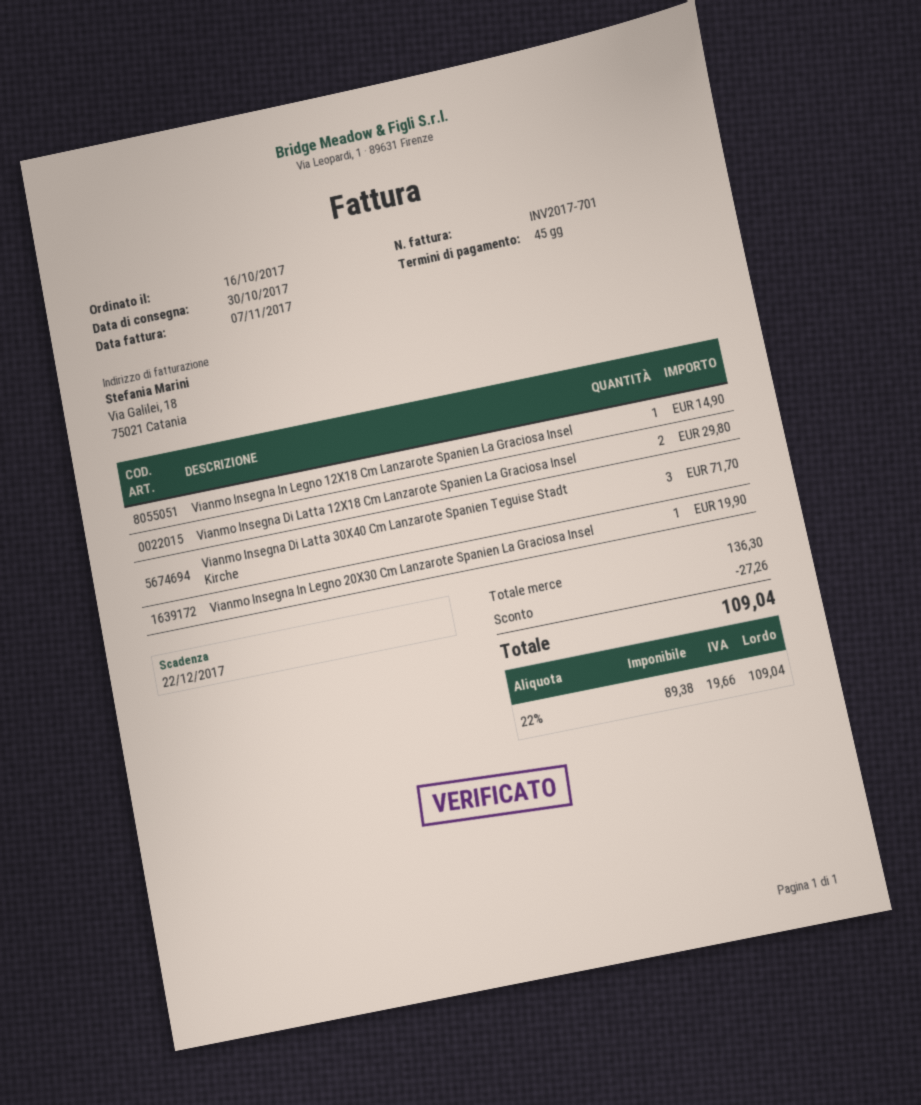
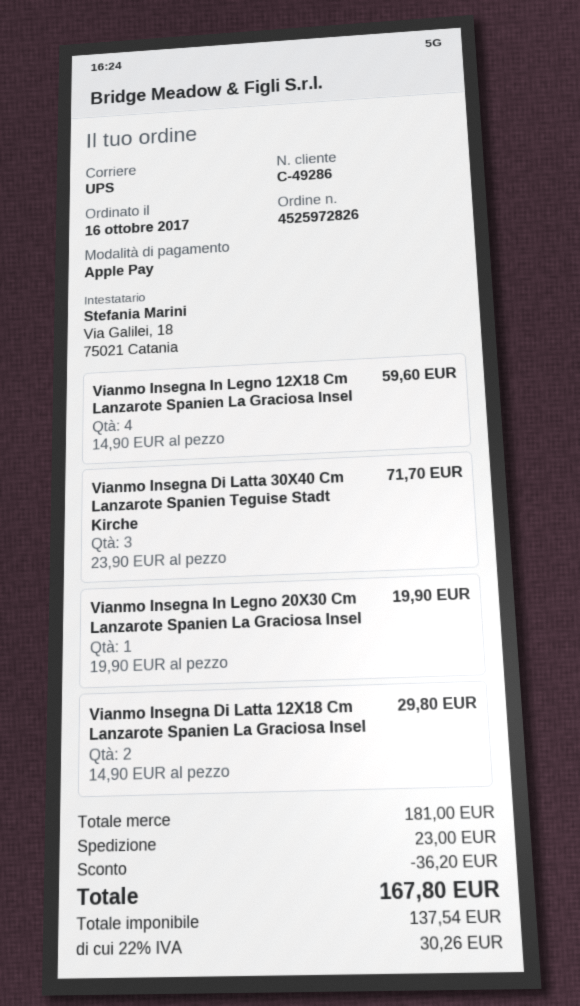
Vianmo Insegna In Legno 12X18 Cm Lanzarote Spanien La Graciosa Insel: 1 for 14.90 -> 4 for 59.60
subtotal: 136.30 -> 181.00
discount: 27.26 -> 36.20
shipping: none -> 23.00
net: 89.38 -> 137.54
tax: 22% = 19.66 -> 22% = 30.26
total: 109.04 -> 167.80

